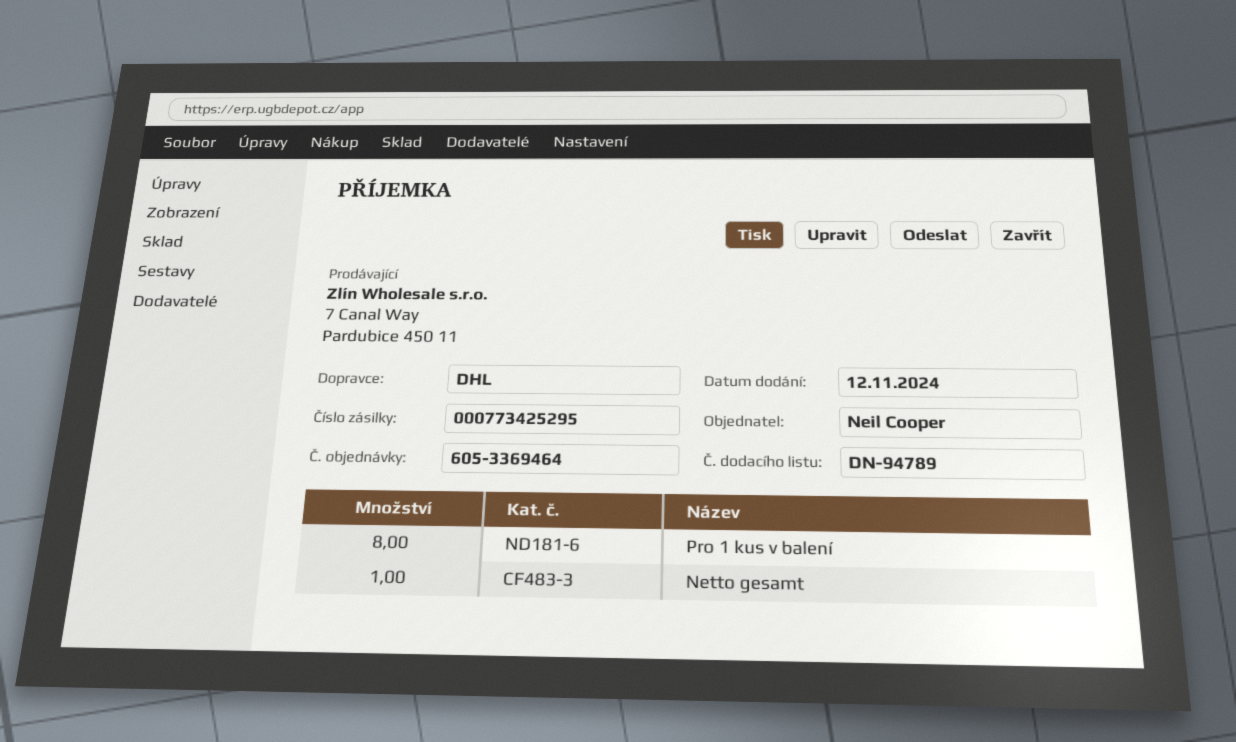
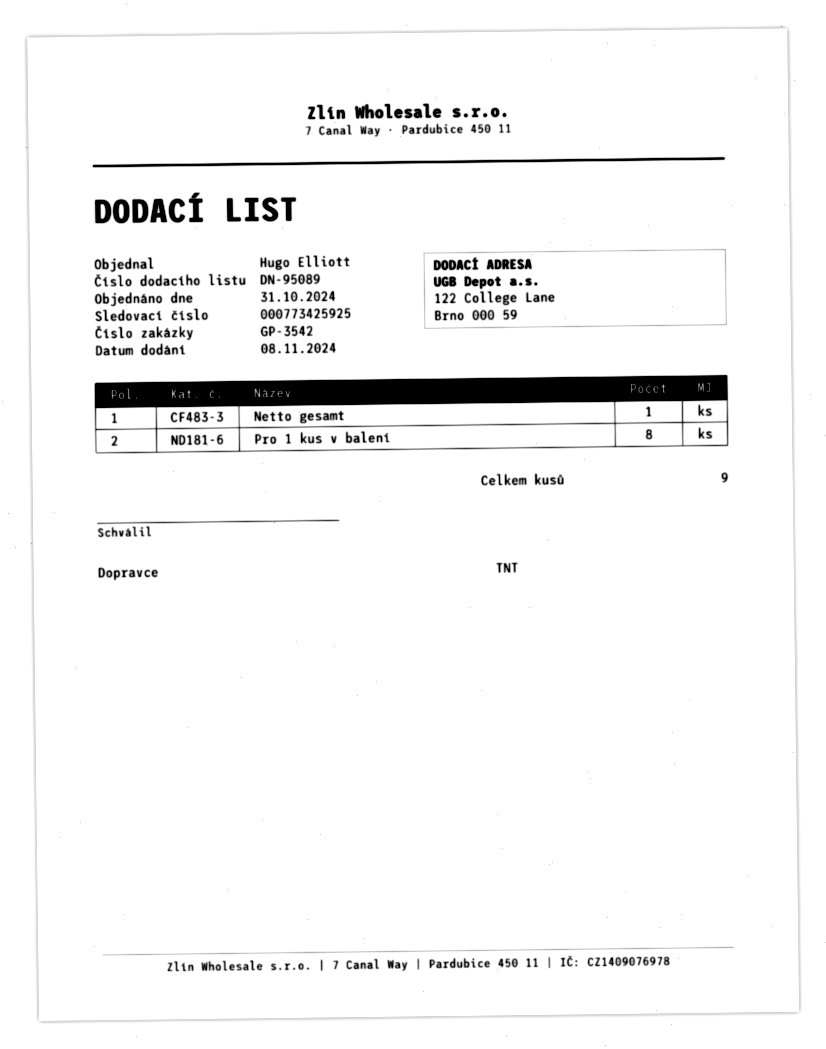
delivery note number: DN-94789 -> DN-95089
delivery date: 2024-11-12 -> 2024-11-08
ordered by: Neil Cooper -> Hugo Elliott
shipping method: DHL -> TNT
tracking number: 000773425295 -> 000773425925

